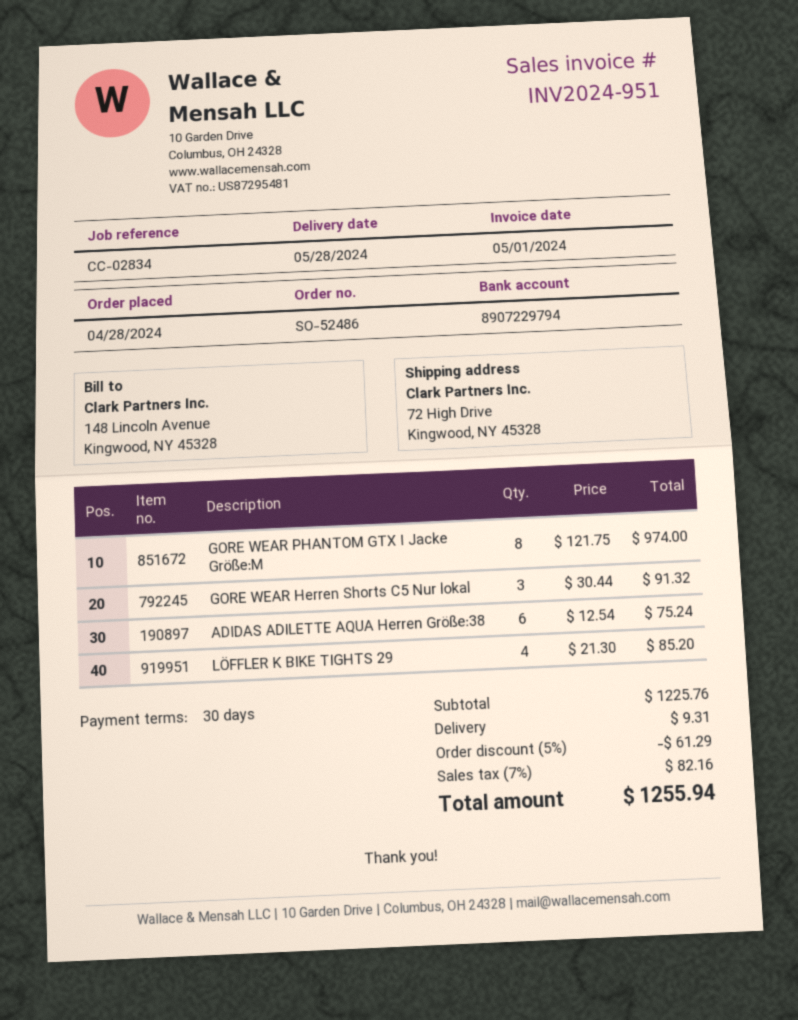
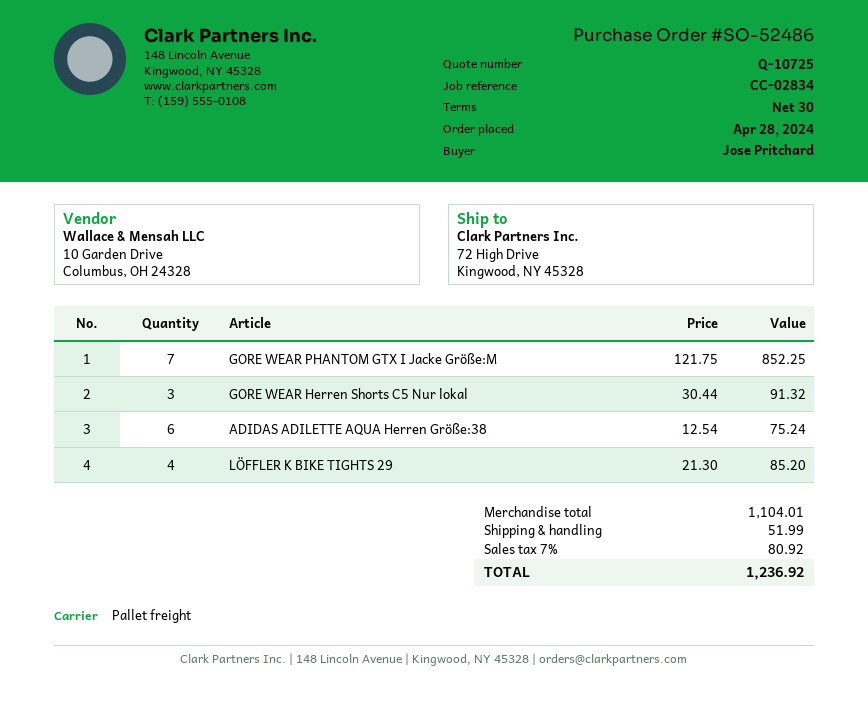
GORE WEAR PHANTOM GTX I Jacke Größe:M: 8 x 121.75 = 974.00 -> 7 x 121.75 = 852.25
subtotal: 1225.76 -> 1104.01
discount: 5% = 61.29 -> none
shipping: 9.31 -> 51.99
tax: 7% = 82.16 -> 7% = 80.92
total: 1255.94 -> 1236.92

